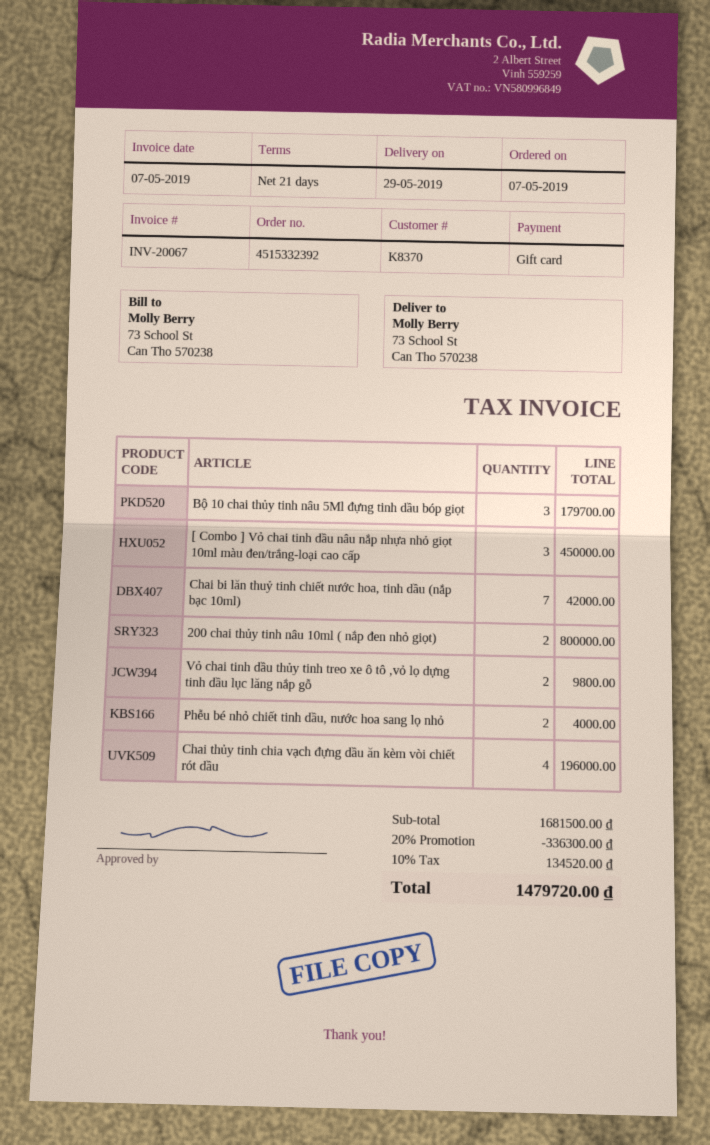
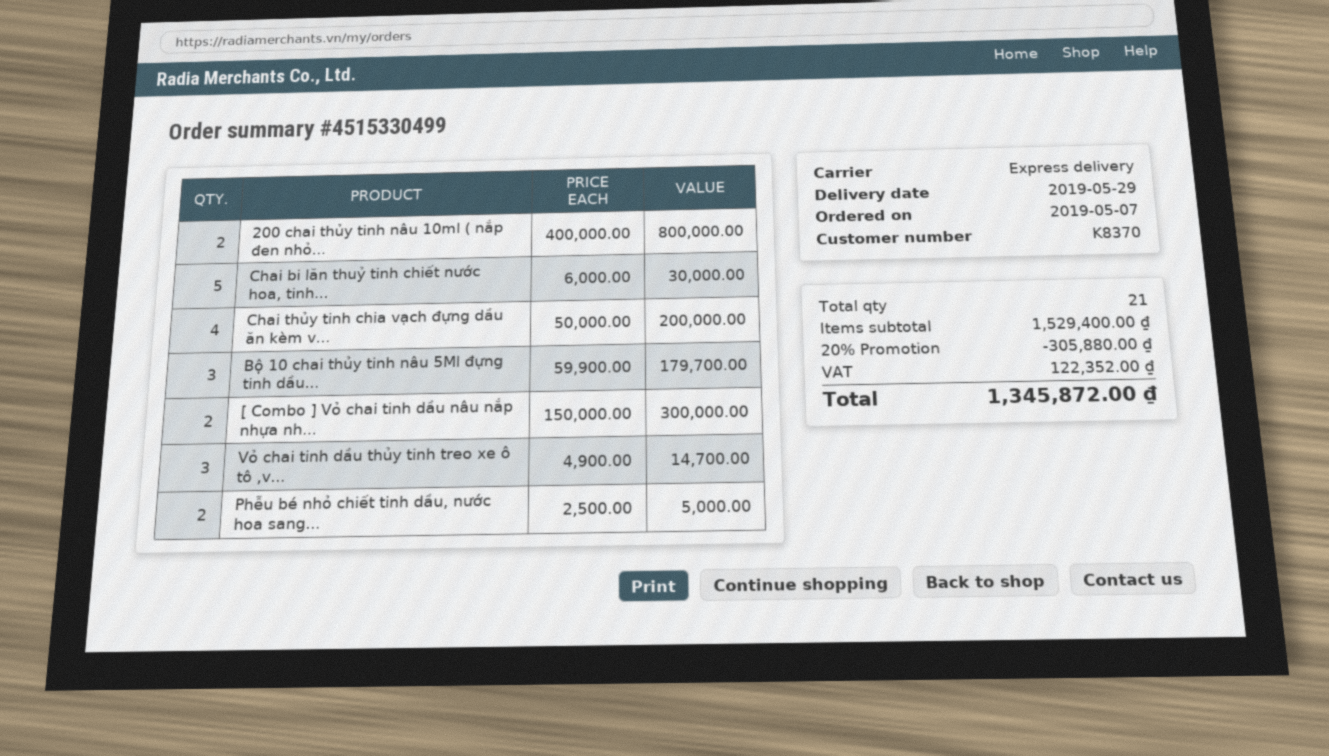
order number: 4515332392 -> 4515330499
[ Combo ] Vỏ chai tinh dầu nâu nắp nhựa nhỏ giọt 10ml màu đen/trắng-loại cao cấp: 3 for 450000.00 -> 2 for 300000.00
Chai bi lăn thuỷ tinh chiết nước hoa, tinh dầu (nắp bạc 10ml): 7 for 42000.00 -> 5 for 30000.00
Vỏ chai tinh dầu thủy tinh treo xe ô tô ,vỏ lọ dựng tinh dầu lục lăng nắp gỗ: 2 for 9800.00 -> 3 for 14700.00
Phễu bé nhỏ chiết tinh dầu, nước hoa sang lọ nhỏ: 2 for 4000.00 -> 2 for 5000.00
Chai thủy tinh chia vạch đựng dầu ăn kèm vòi chiết rót dầu: 4 for 196000.00 -> 4 for 200000.00
subtotal: 1681500.00 -> 1529400.00
discount: 20% = 336300.00 -> 20% = 305880.00
tax: 134520.00 -> 122352.00
total: 1479720.00 -> 1345872.00

